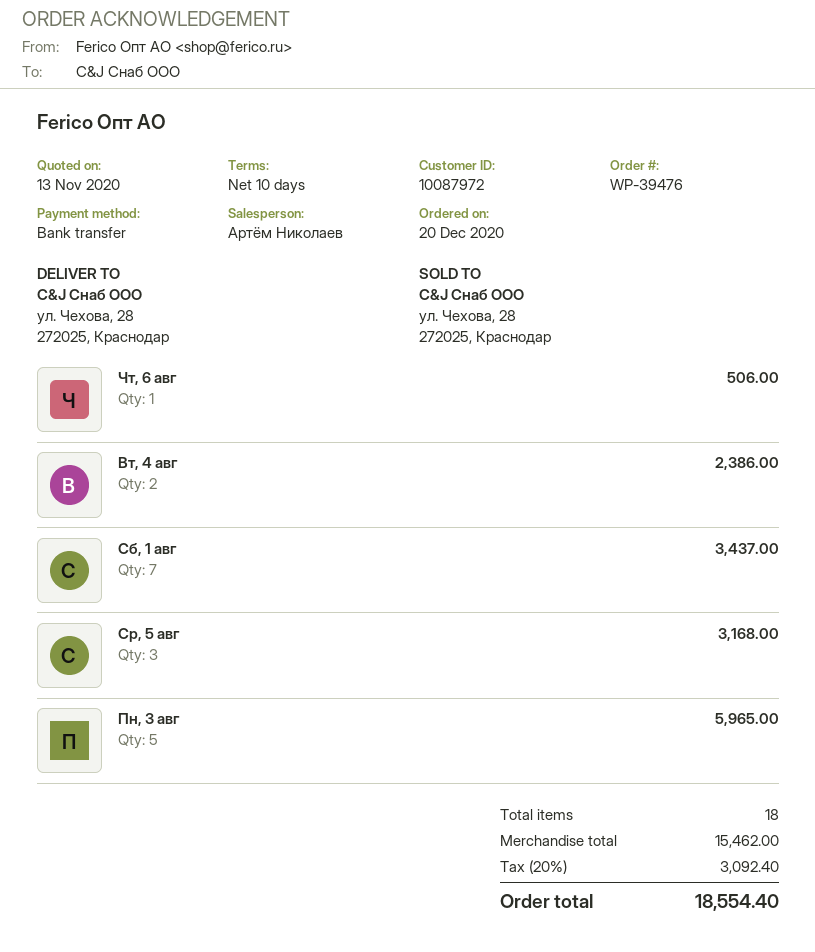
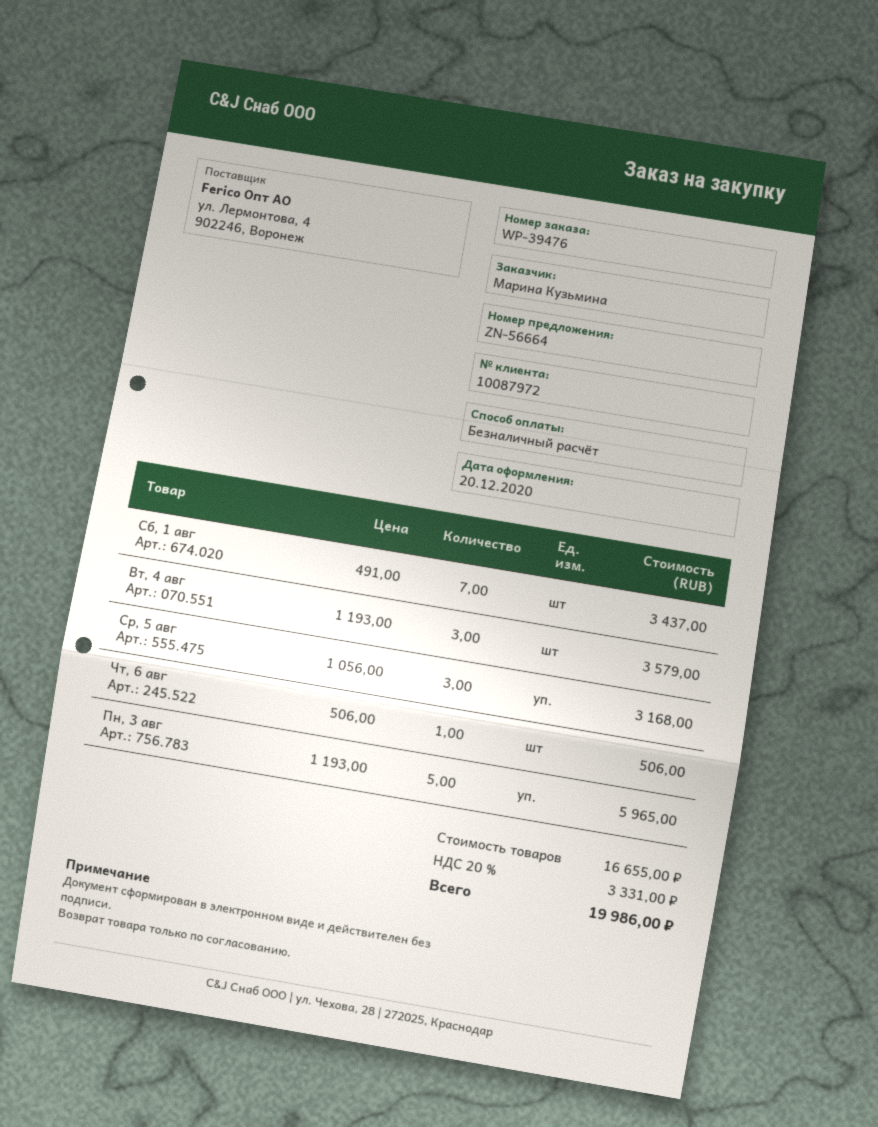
Вт, 4 авг: 2 for 2386.00 -> 3 for 3579.00
subtotal: 15462.00 -> 16655.00
tax: 20% = 3092.40 -> 20% = 3331.00
total: 18554.40 -> 19986.00

